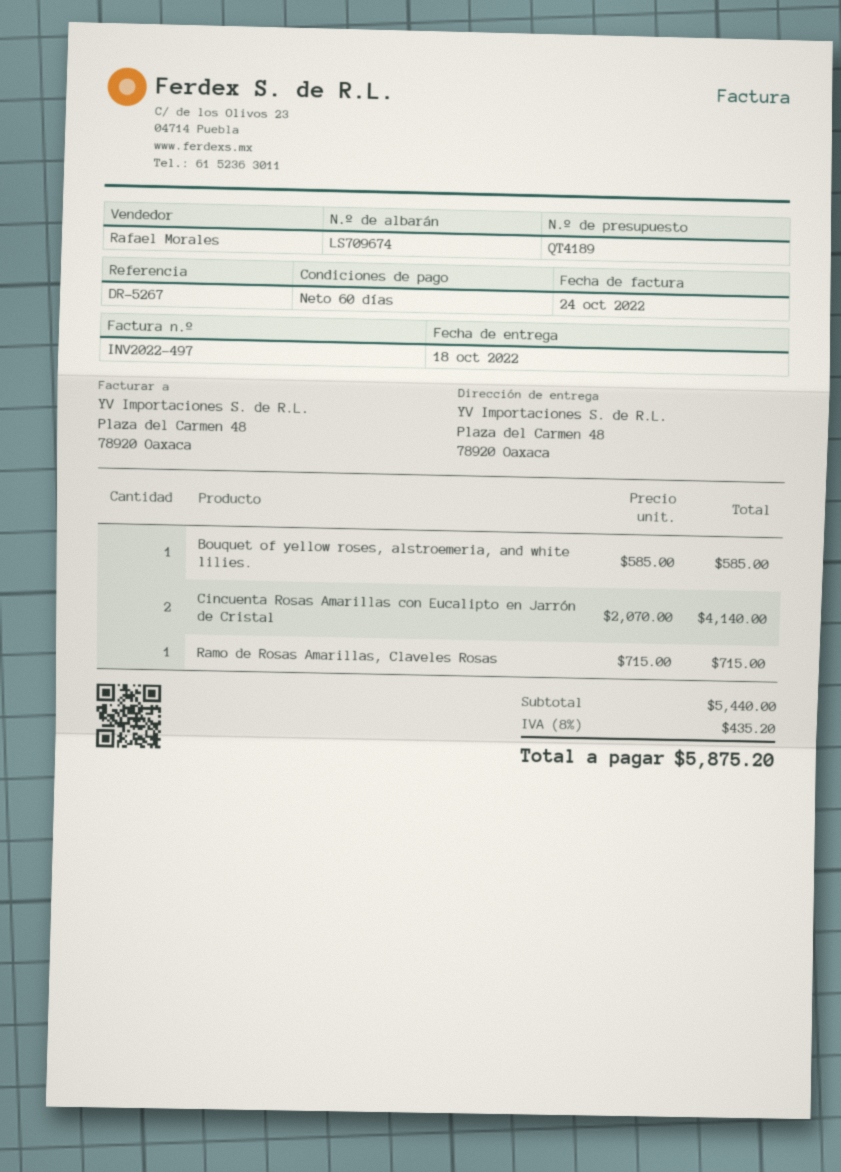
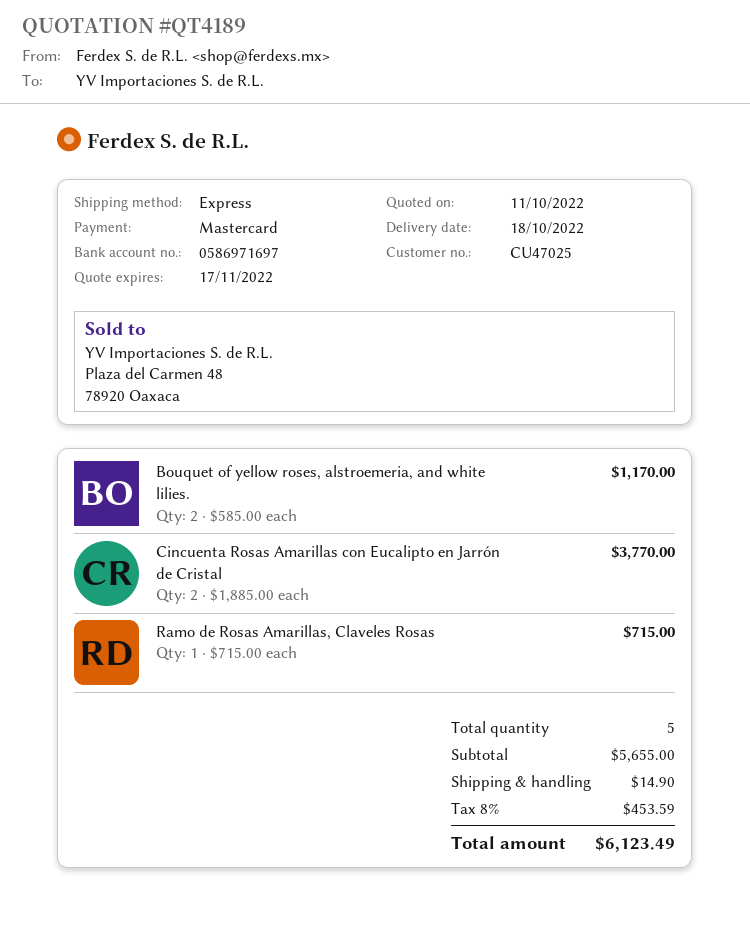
Bouquet of yellow roses, alstroemeria, and white lilies.: 1 x 585.00 = 585.00 -> 2 x 585.00 = 1170.00
Cincuenta Rosas Amarillas con Eucalipto en Jarrón de Cristal: 2 x 2070.00 = 4140.00 -> 2 x 1885.00 = 3770.00
subtotal: 5440.00 -> 5655.00
shipping: none -> 14.90
tax: 8% = 435.20 -> 8% = 453.59
total: 5875.20 -> 6123.49

